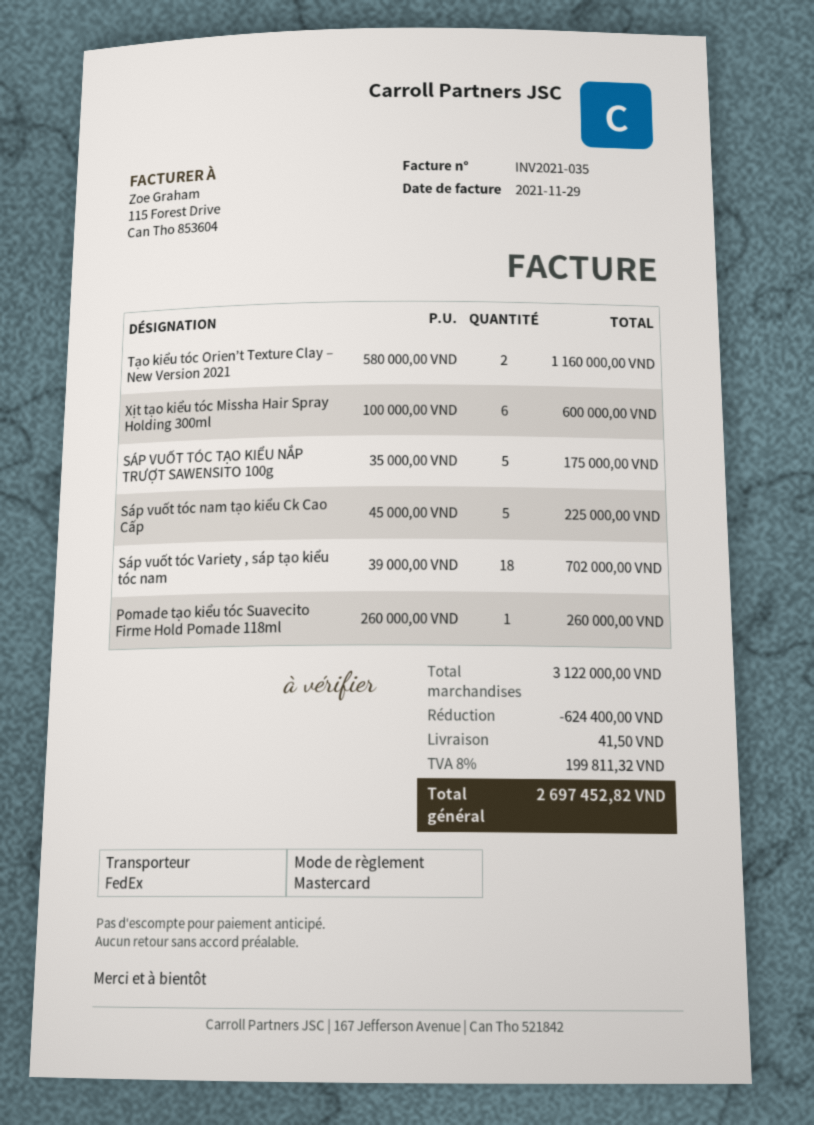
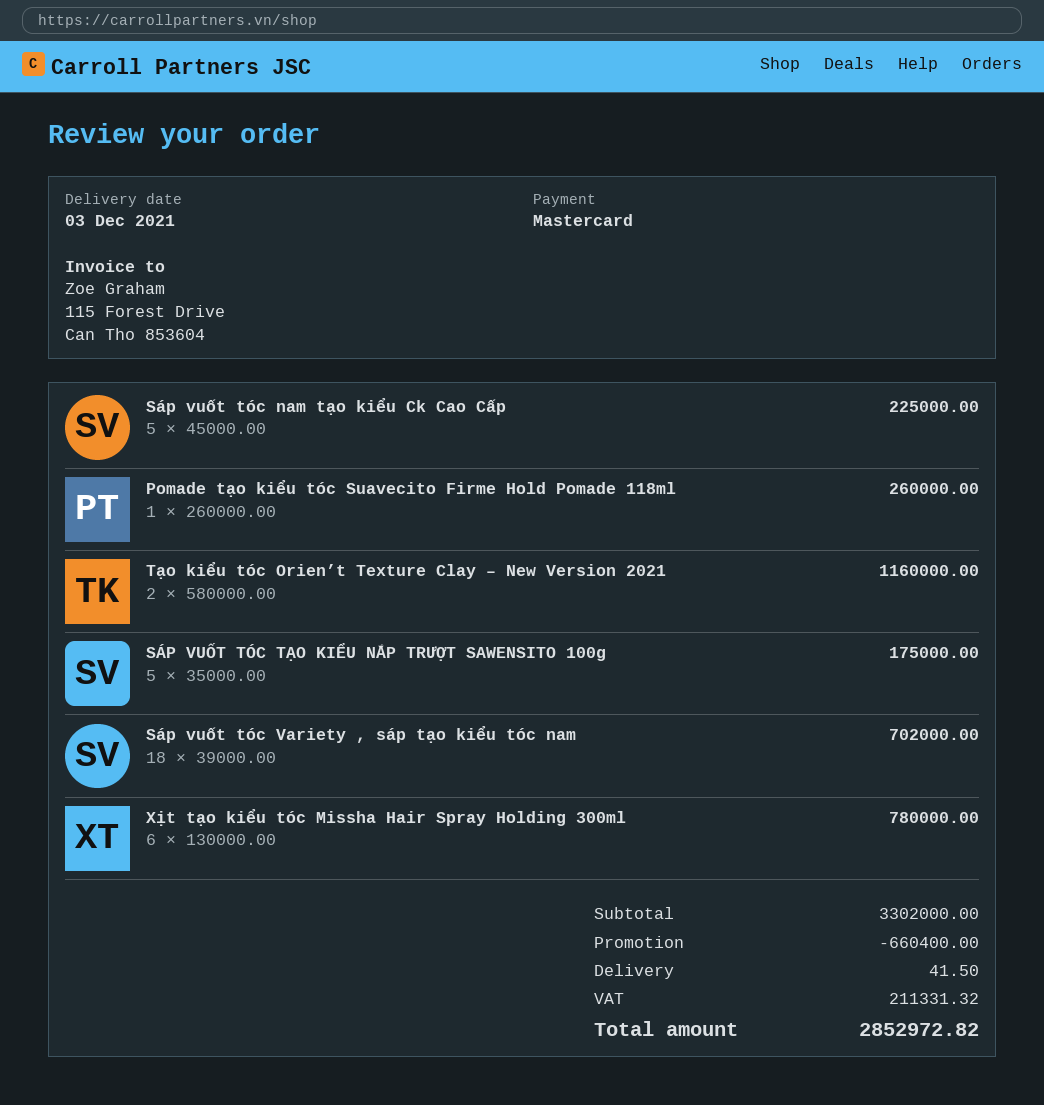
Xịt tạo kiểu tóc Missha Hair Spray Holding 300ml: 6 x 100000.00 = 600000.00 -> 6 x 130000.00 = 780000.00
subtotal: 3122000.00 -> 3302000.00
discount: 624400.00 -> 660400.00
tax: 199811.32 -> 211331.32
total: 2697452.82 -> 2852972.82

